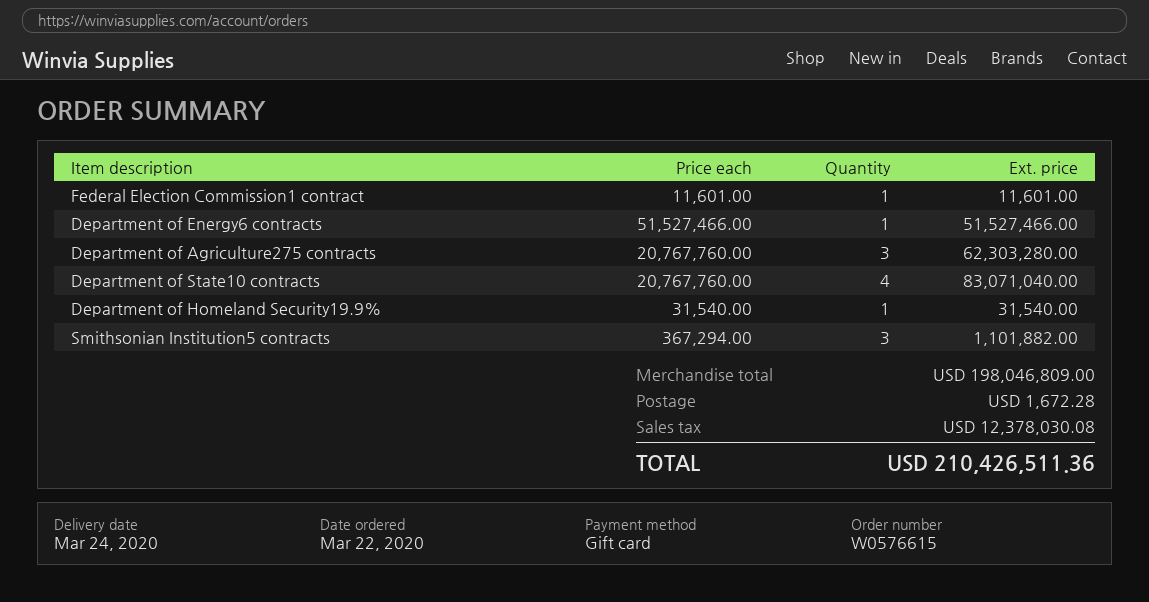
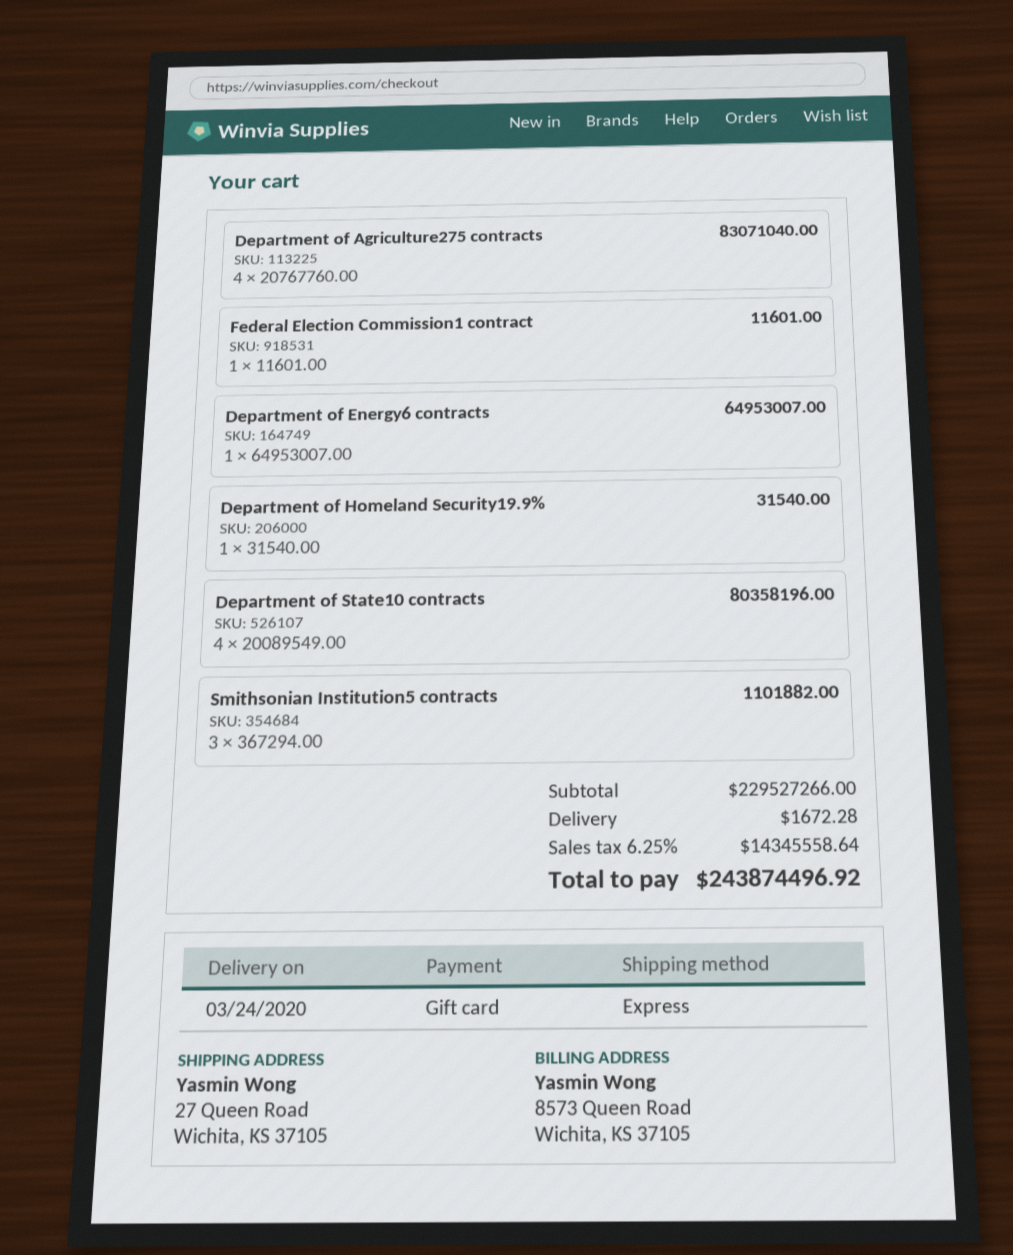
Department of Energy6 contracts: 1 x 51527466.00 = 51527466.00 -> 1 x 64953007.00 = 64953007.00
Department of Agriculture275 contracts: 3 x 20767760.00 = 62303280.00 -> 4 x 20767760.00 = 83071040.00
Department of State10 contracts: 4 x 20767760.00 = 83071040.00 -> 4 x 20089549.00 = 80358196.00
subtotal: 198046809.00 -> 229527266.00
tax: 12378030.08 -> 14345558.64
total: 210426511.36 -> 243874496.92

